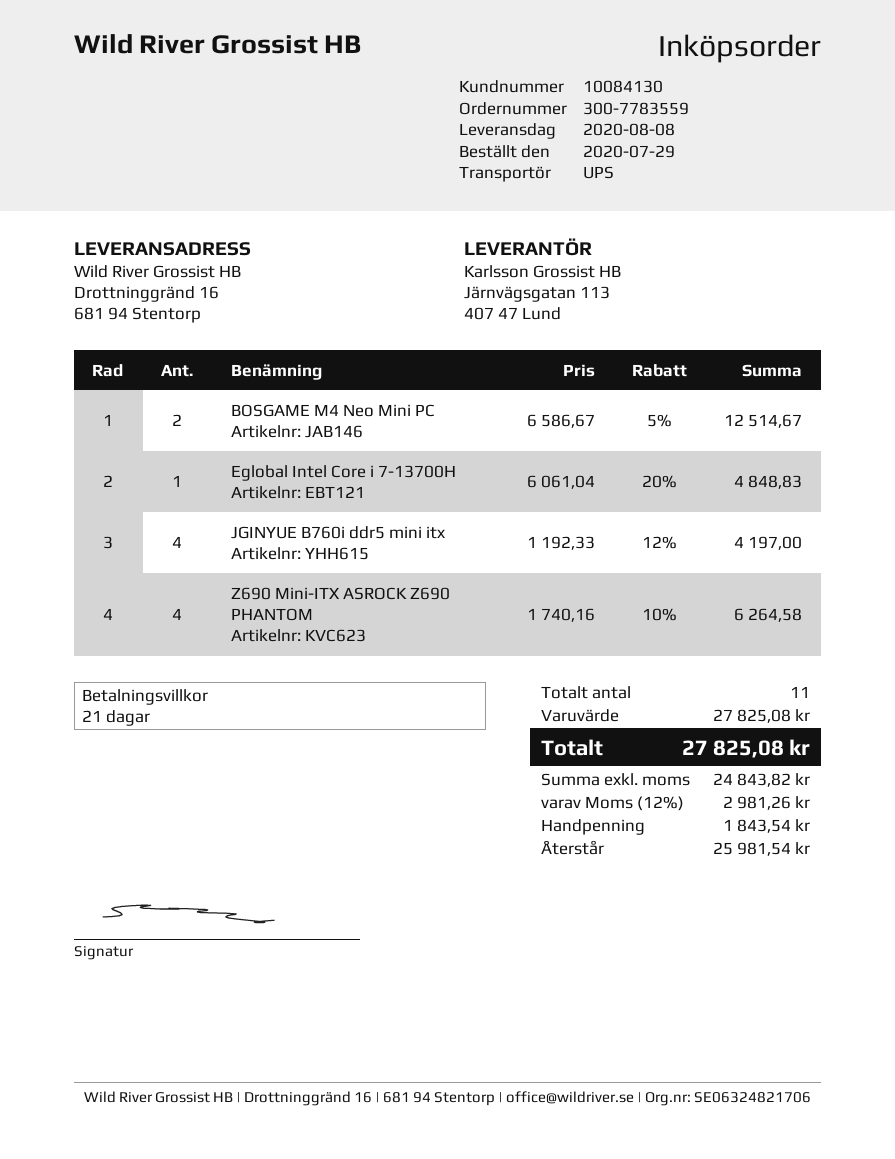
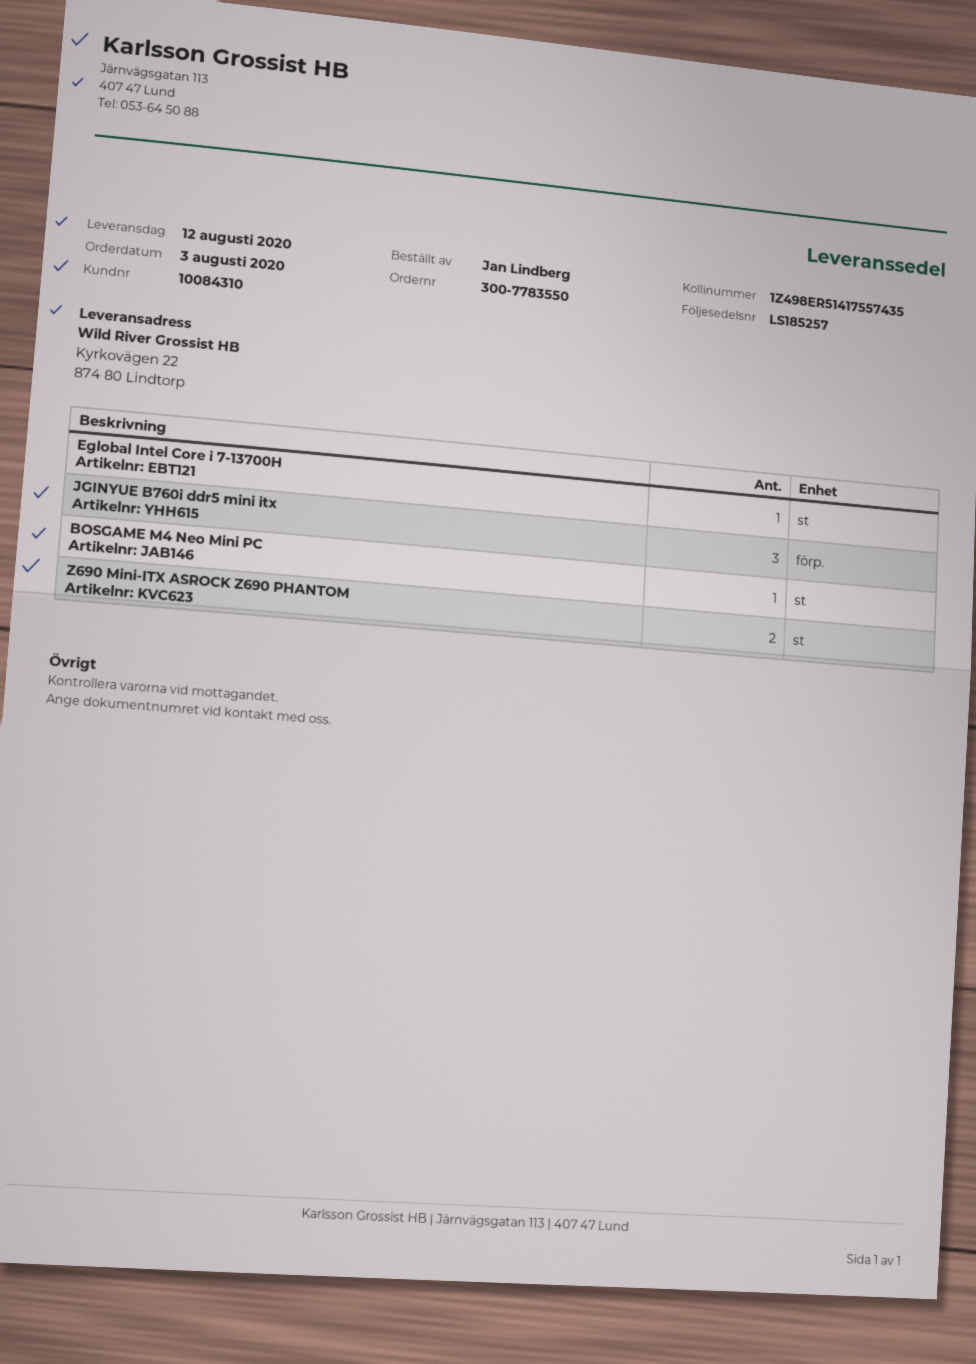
order number: 300-7783559 -> 300-7783550
order date: 2020-07-29 -> 2020-08-03
delivery date: 2020-08-08 -> 2020-08-12
customer number: 10084130 -> 10084310
ship to: Drottninggränd 16, 681 94 Stentorp -> Kyrkovägen 22, 874 80 Lindtorp
BOSGAME M4 Neo Mini PC: 2 -> 1
JGINYUE B760i ddr5 mini itx: 4 -> 3
Z690 Mini-ITX ASROCK Z690 PHANTOM: 4 -> 2

